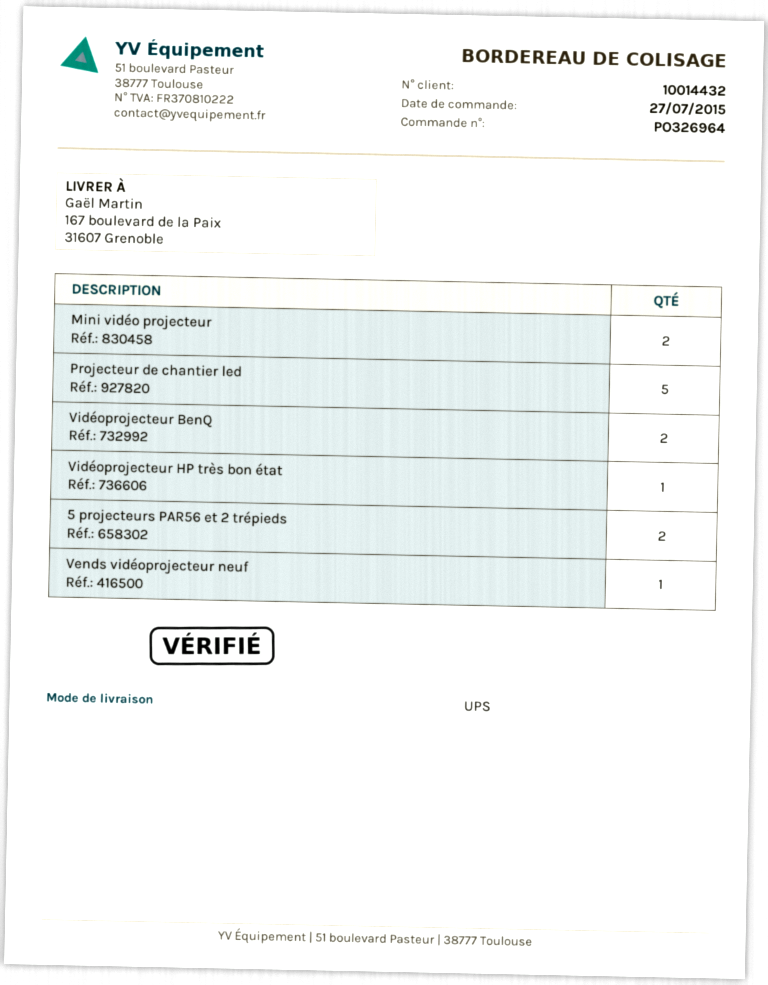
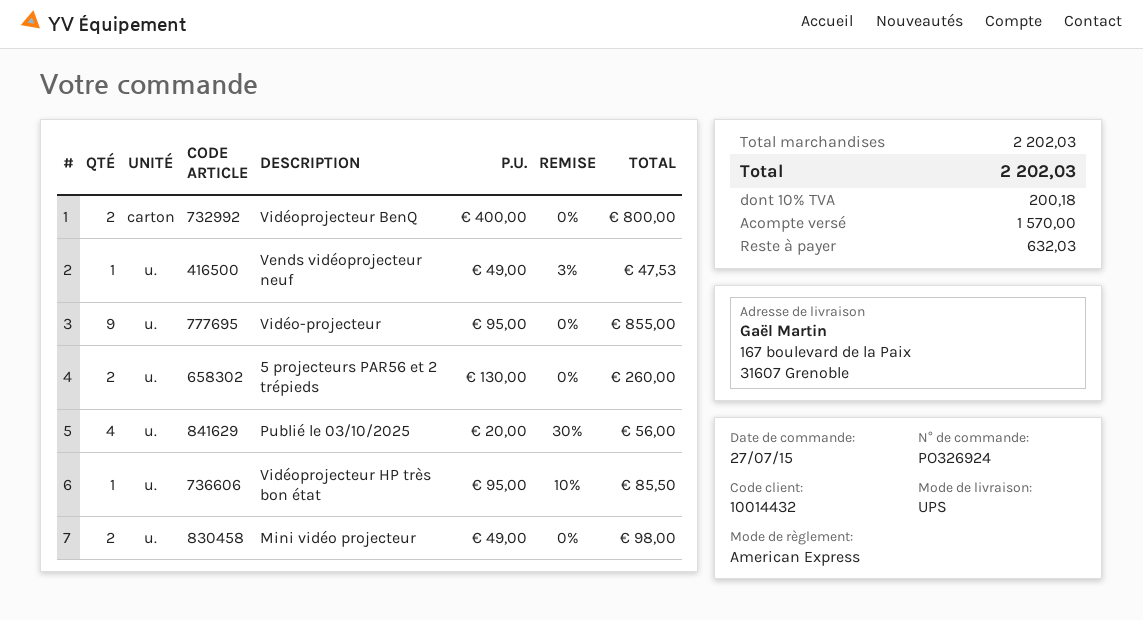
order number: PO326964 -> PO326924
Projecteur de chantier led: 5 -> none
Vidéo-projecteur: none -> 9
Publié le 03/10/2025: none -> 4

